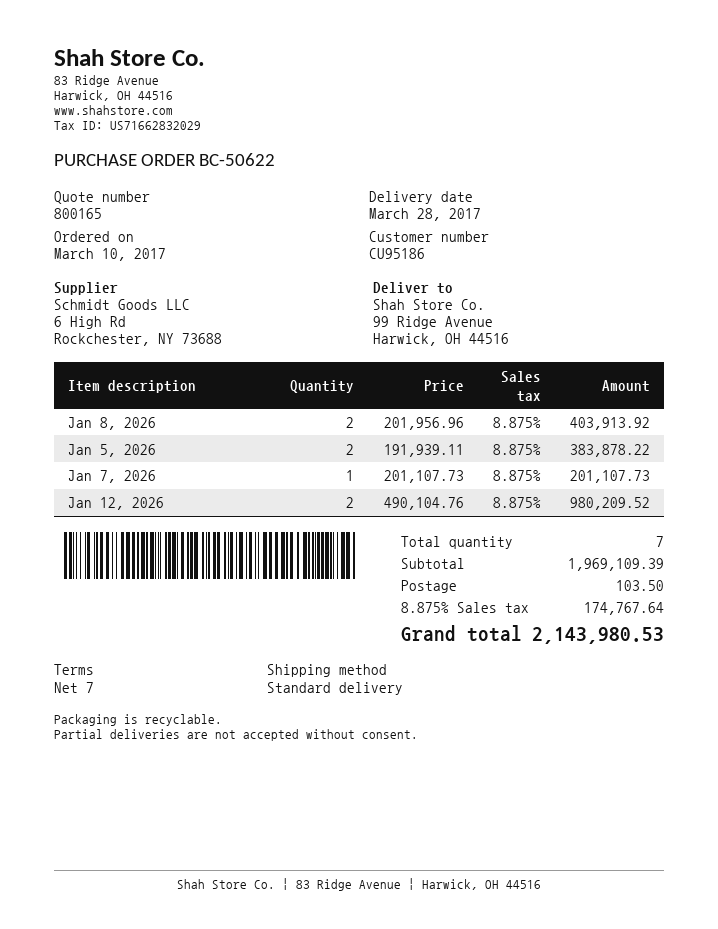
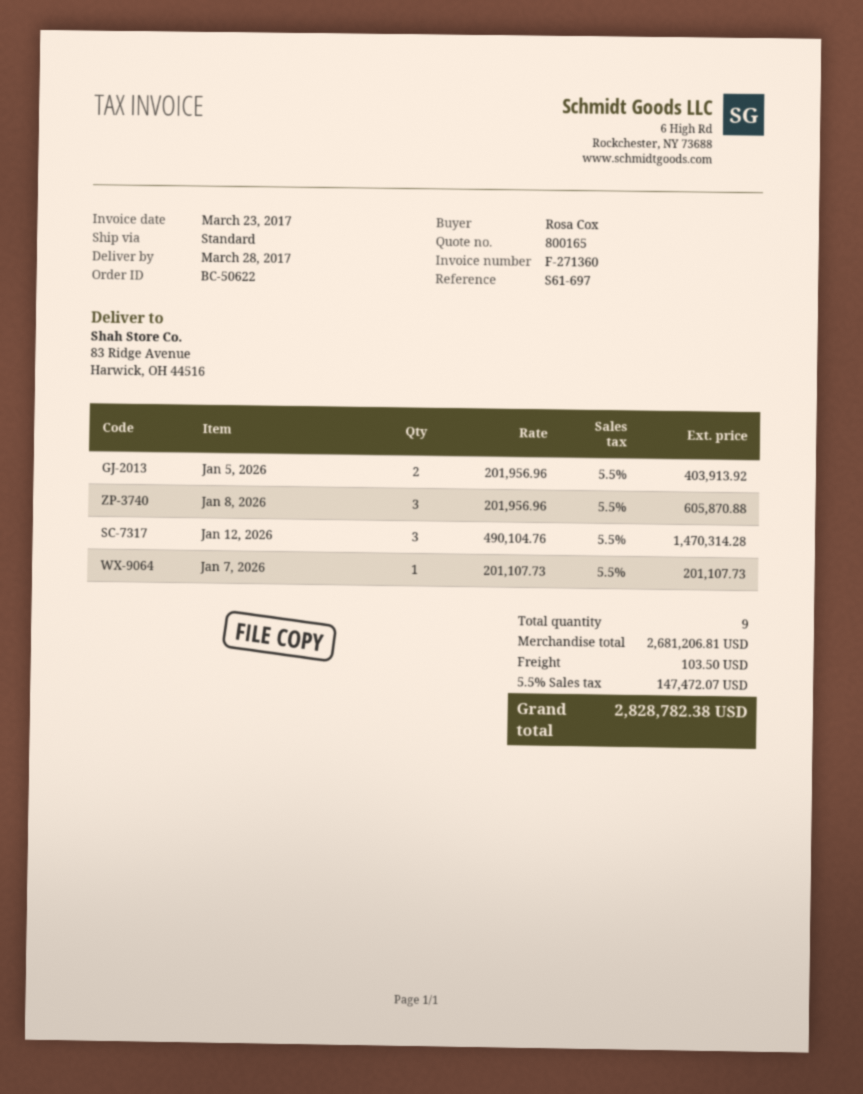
ship to: 99 Ridge Avenue, Harwick, OH 44516 -> 83 Ridge Avenue, Harwick, OH 44516
Jan 8, 2026: 2 x 201956.96 = 403913.92 -> 3 x 201956.96 = 605870.88
Jan 5, 2026: 2 x 191939.11 = 383878.22 -> 2 x 201956.96 = 403913.92
Jan 12, 2026: 2 x 490104.76 = 980209.52 -> 3 x 490104.76 = 1470314.28
total quantity: 7 -> 9
subtotal: 1969109.39 -> 2681206.81
tax: 8.875% = 174767.64 -> 5.5% = 147472.07
total: 2143980.53 -> 2828782.38

